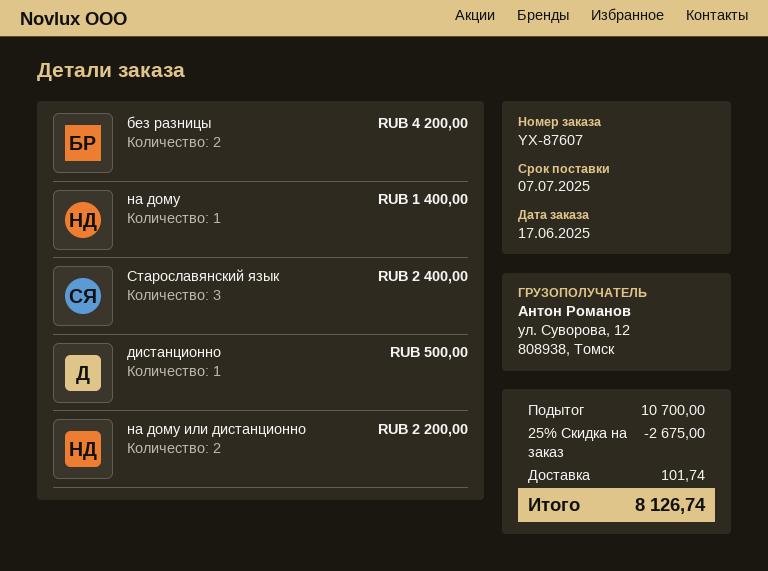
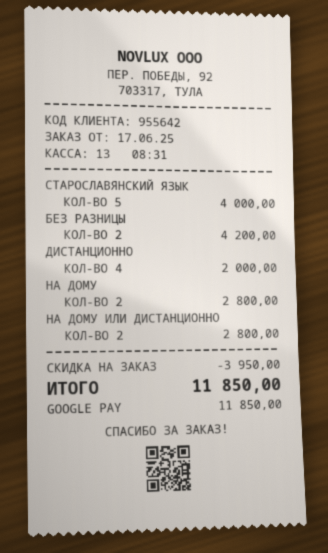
на дому: 1 for 1400.00 -> 2 for 2800.00
Старославянский язык: 3 for 2400.00 -> 5 for 4000.00
дистанционно: 1 for 500.00 -> 4 for 2000.00
на дому или дистанционно: 2 for 2200.00 -> 2 for 2800.00
discount: 2675.00 -> 3950.00
shipping: 101.74 -> none
total: 8126.74 -> 11850.00

